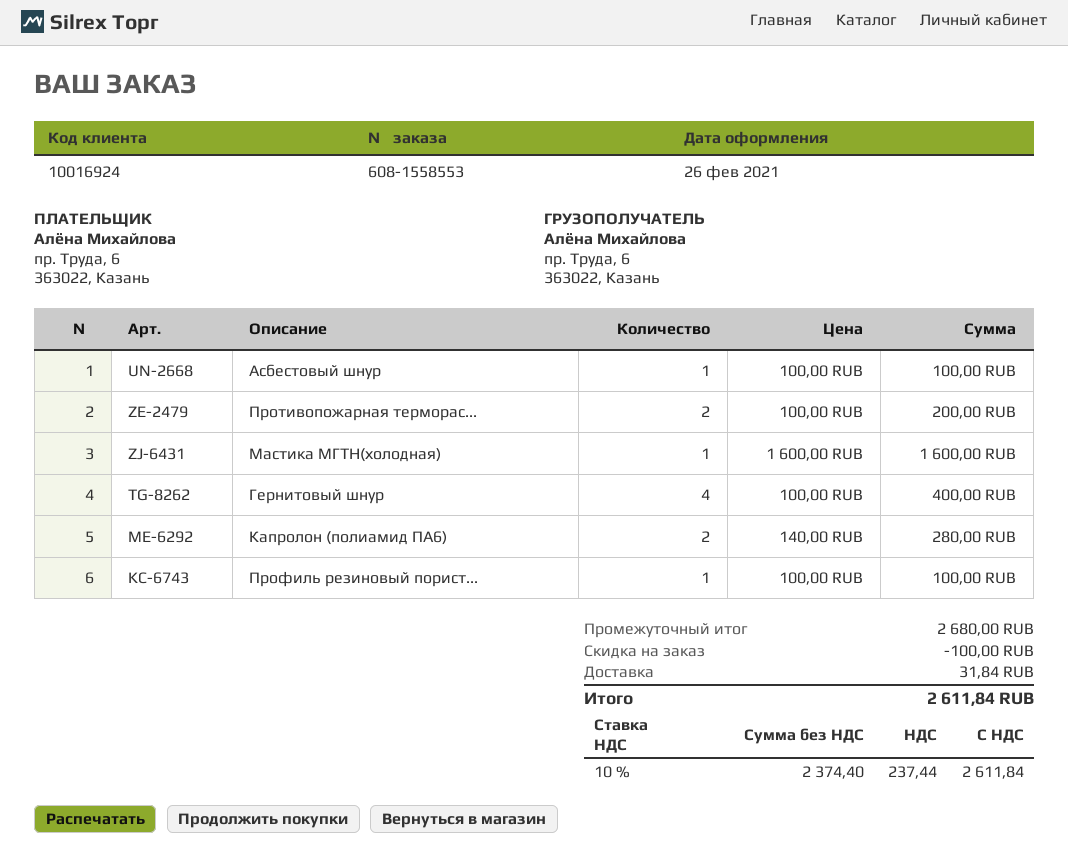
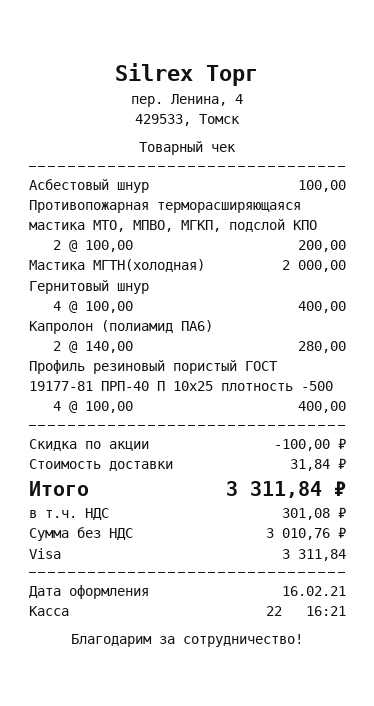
order date: 2021-02-26 -> 2021-02-16
Мастика МГТН(холодная): 1 x 1600.00 = 1600.00 -> 1 x 2000.00 = 2000.00
Профиль резиновый порист...: 1 x 100.00 = 100.00 -> 4 x 100.00 = 400.00
net: 2374.40 -> 3010.76
tax: 237.44 -> 301.08
total: 2611.84 -> 3311.84

